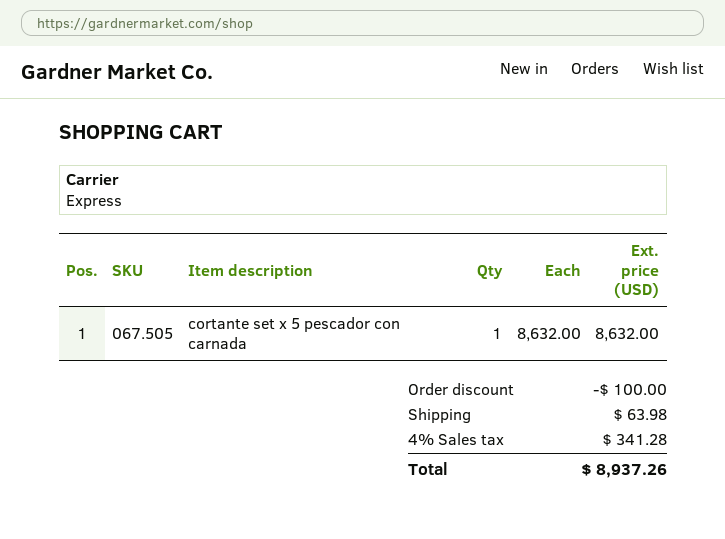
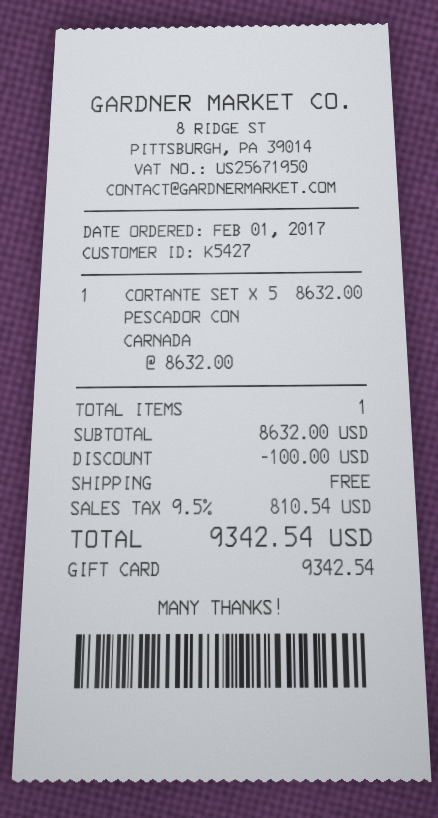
shipping: 63.98 -> 0.00
tax: 4% = 341.28 -> 9.5% = 810.54
total: 8937.26 -> 9342.54

